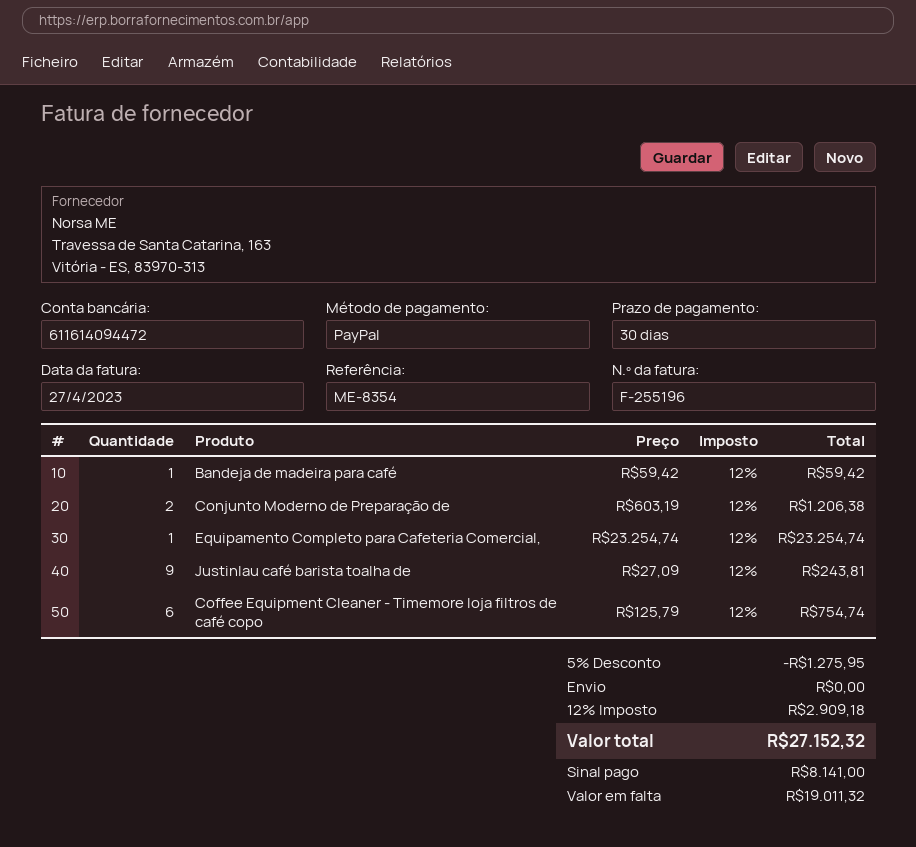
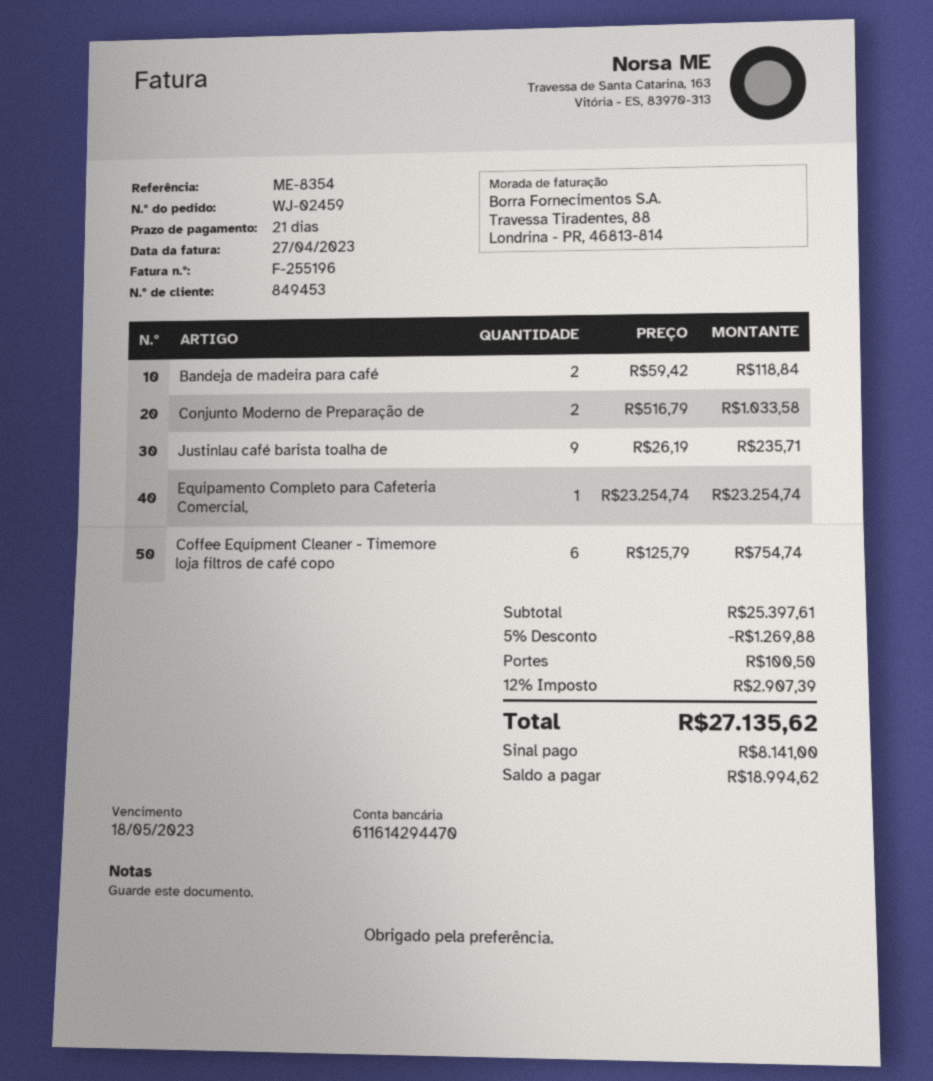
payment terms: 30 days -> 21 days
bank account: 611614094472 -> 611614294470
Bandeja de madeira para café: 1 x 59.42 = 59.42 -> 2 x 59.42 = 118.84
Conjunto Moderno de Preparação de: 2 x 603.19 = 1206.38 -> 2 x 516.79 = 1033.58
Justinlau café barista toalha de: 9 x 27.09 = 243.81 -> 9 x 26.19 = 235.71
discount: 5% = 1275.95 -> 5% = 1269.88
shipping: 0.00 -> 100.50
tax: 12% = 2909.18 -> 12% = 2907.39
total: 27152.32 -> 27135.62
balance: 19011.32 -> 18994.62

